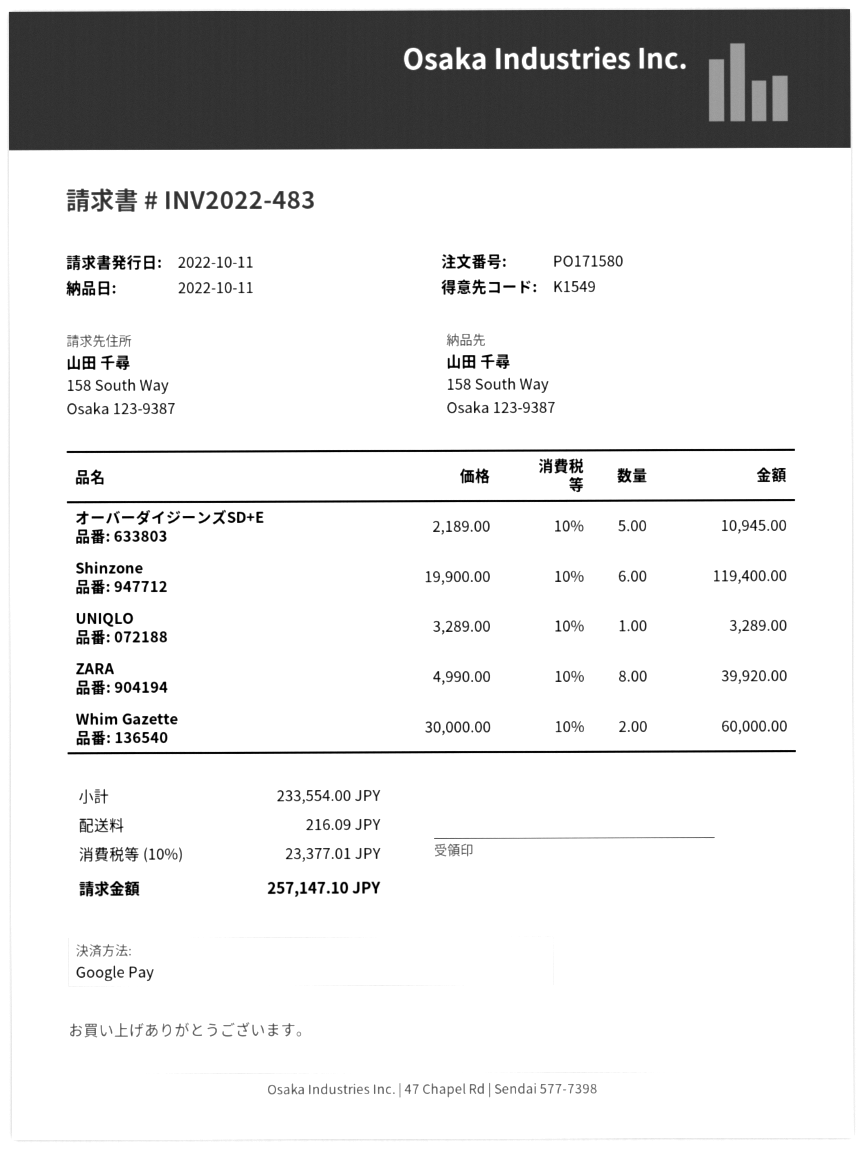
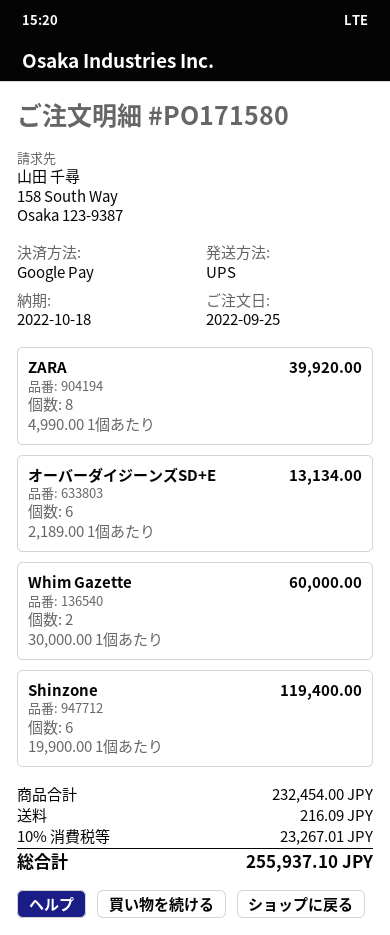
delivery date: 2022-10-11 -> 2022-10-18
オーバーダイジーンズSD+E: 5 x 2189.00 = 10945.00 -> 6 x 2189.00 = 13134.00
UNIQLO: 1 x 3289.00 = 3289.00 -> none
subtotal: 233554.00 -> 232454.00
tax: 10% = 23377.01 -> 10% = 23267.01
total: 257147.10 -> 255937.10

